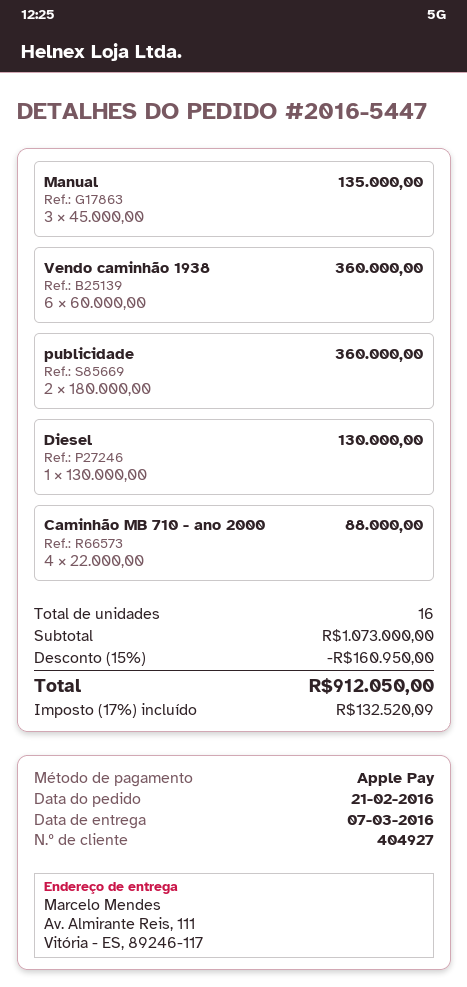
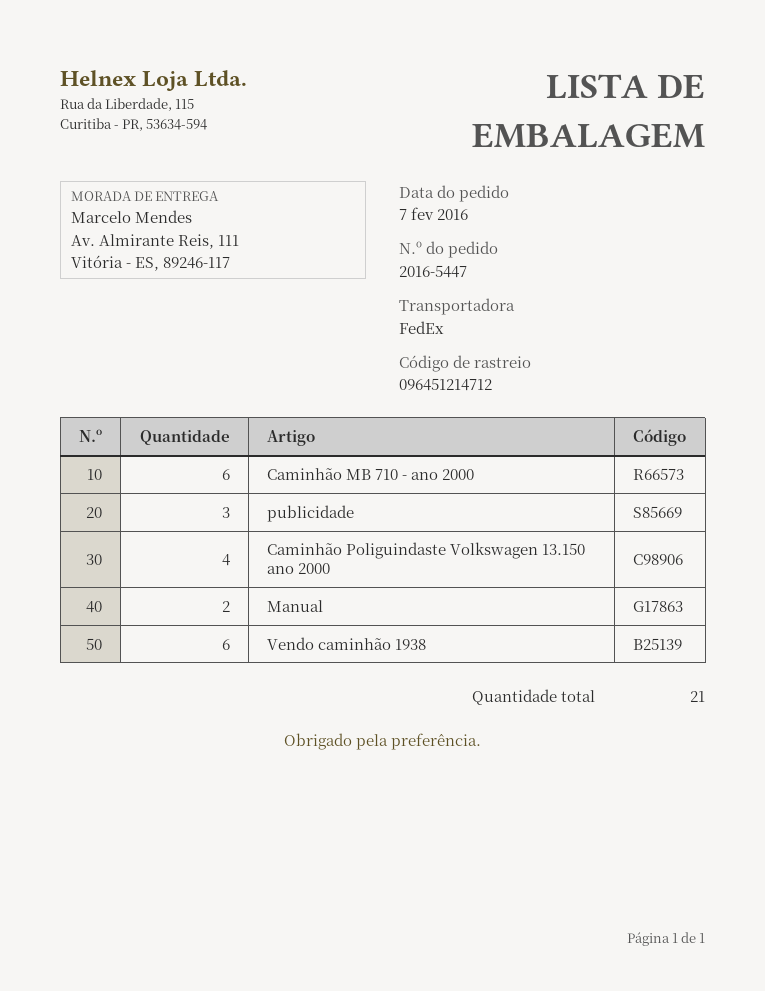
order date: 2016-02-21 -> 2016-02-07
Manual: 3 -> 2
publicidade: 2 -> 3
Diesel: 1 -> none
Caminhão MB 710 - ano 2000: 4 -> 6
Caminhão Poliguindaste Volkswagen 13.150 ano 2000: none -> 4
total quantity: 16 -> 21

